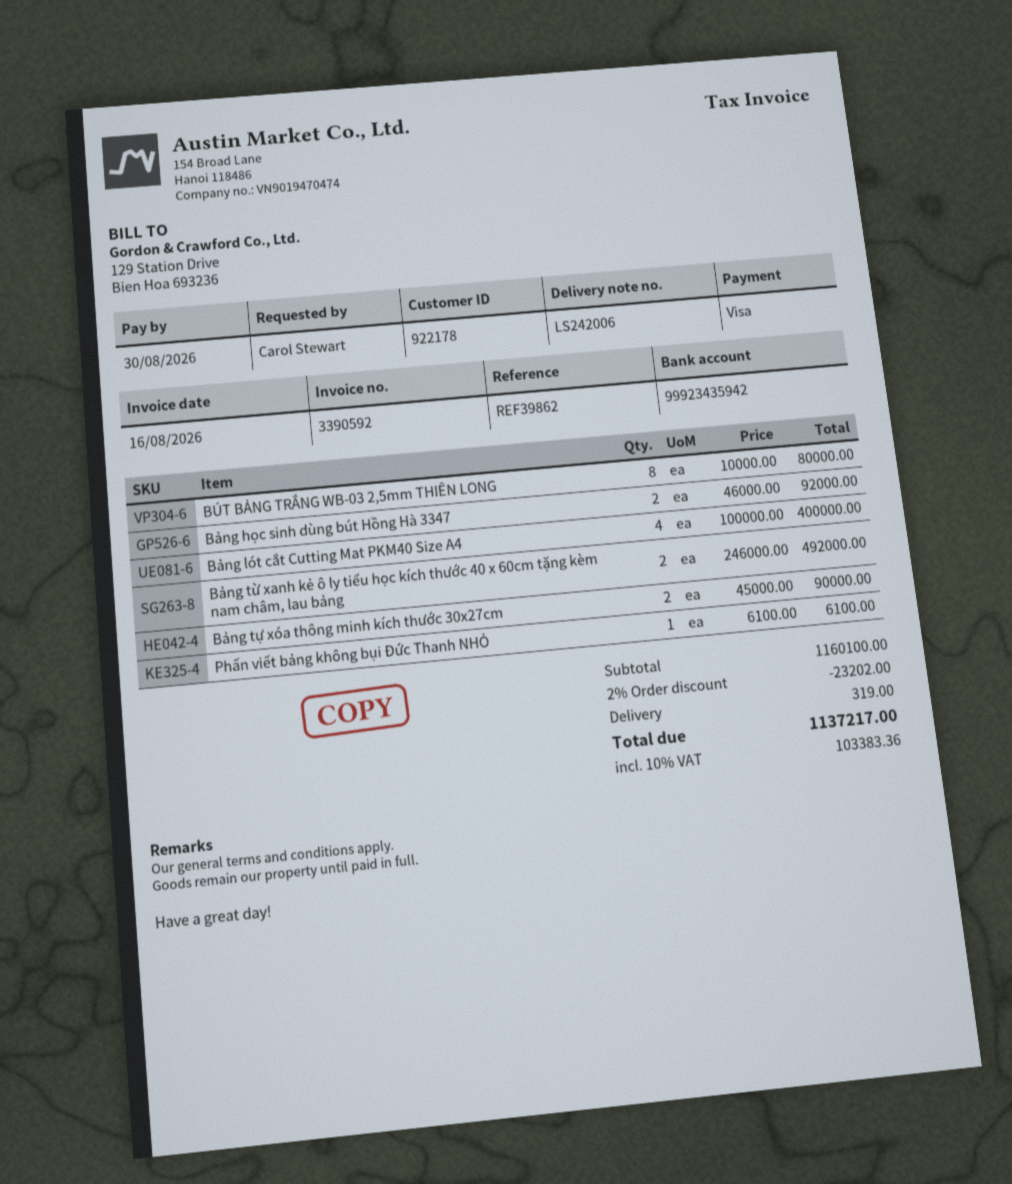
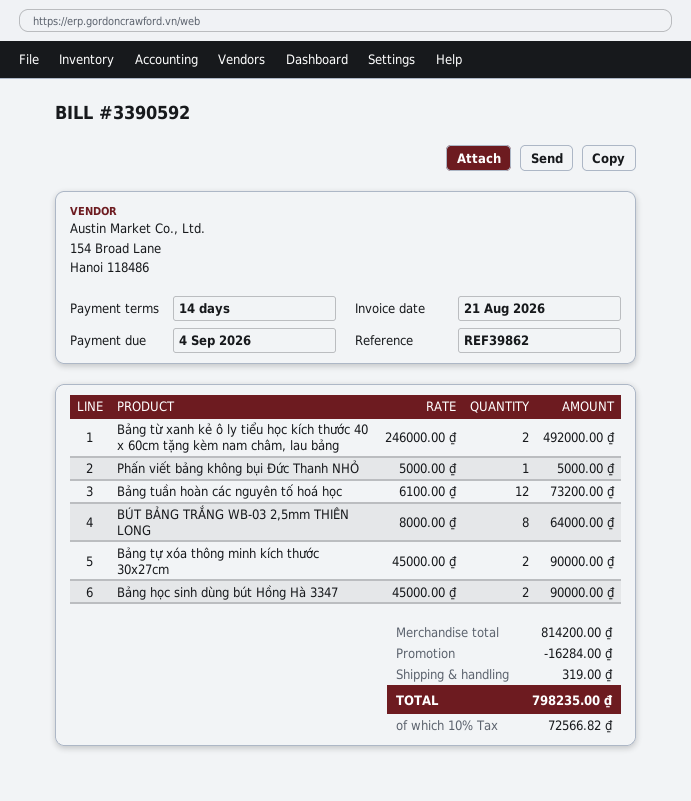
invoice date: 2026-08-16 -> 2026-08-21
due date: 2026-08-30 -> 2026-09-04
BÚT BẢNG TRẮNG WB-03 2,5mm THIÊN LONG: 8 x 10000.00 = 80000.00 -> 8 x 8000.00 = 64000.00
Bảng học sinh dùng bút Hồng Hà 3347: 2 x 46000.00 = 92000.00 -> 2 x 45000.00 = 90000.00
Bảng lót cắt Cutting Mat PKM40 Size A4: 4 x 100000.00 = 400000.00 -> none
Phấn viết bảng không bụi Đức Thanh NHỎ: 1 x 6100.00 = 6100.00 -> 1 x 5000.00 = 5000.00
Bảng tuần hoàn các nguyên tố hoá học: none -> 12 x 6100.00 = 73200.00
subtotal: 1160100.00 -> 814200.00
discount: 23202.00 -> 16284.00
tax: 10% = 103383.36 -> 10% = 72566.82
total: 1137217.00 -> 798235.00

